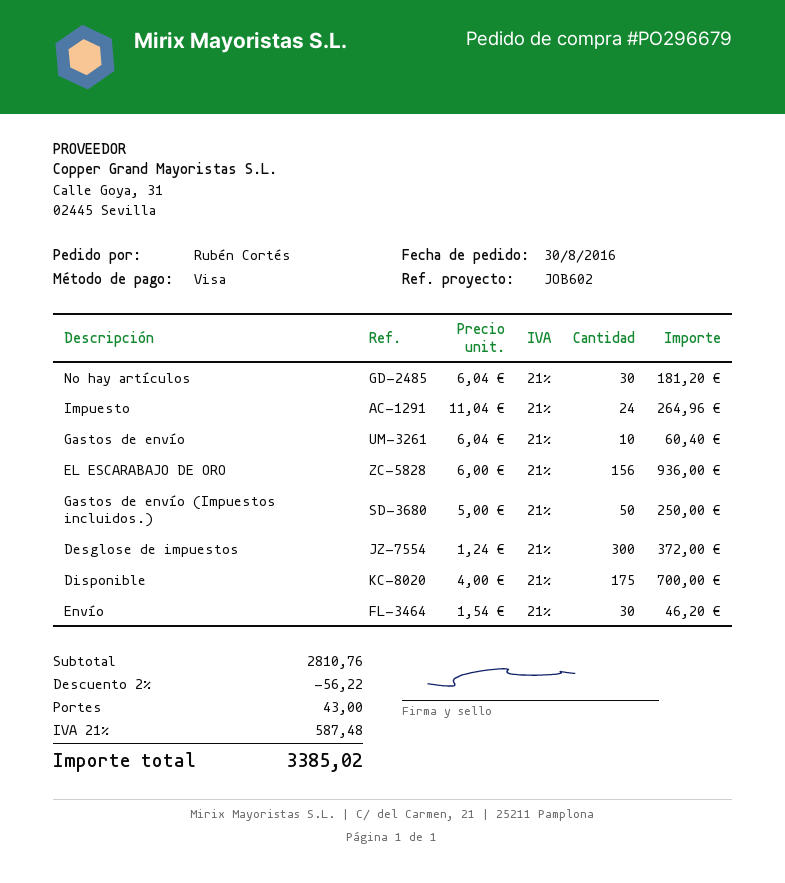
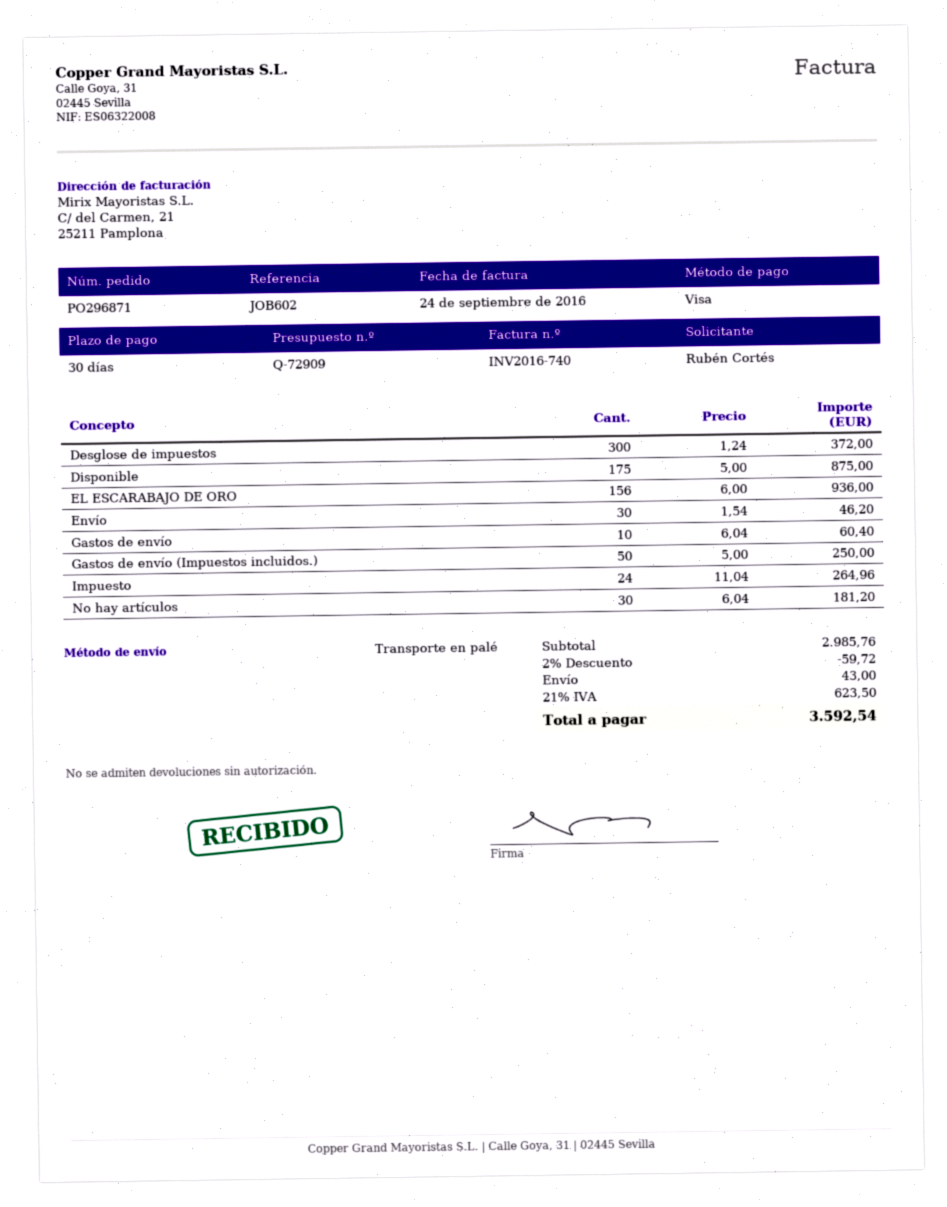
order number: PO296679 -> PO296871
Disponible: 175 x 4.00 = 700.00 -> 175 x 5.00 = 875.00
subtotal: 2810.76 -> 2985.76
discount: 2% = 56.22 -> 2% = 59.72
tax: 21% = 587.48 -> 21% = 623.50
total: 3385.02 -> 3592.54

